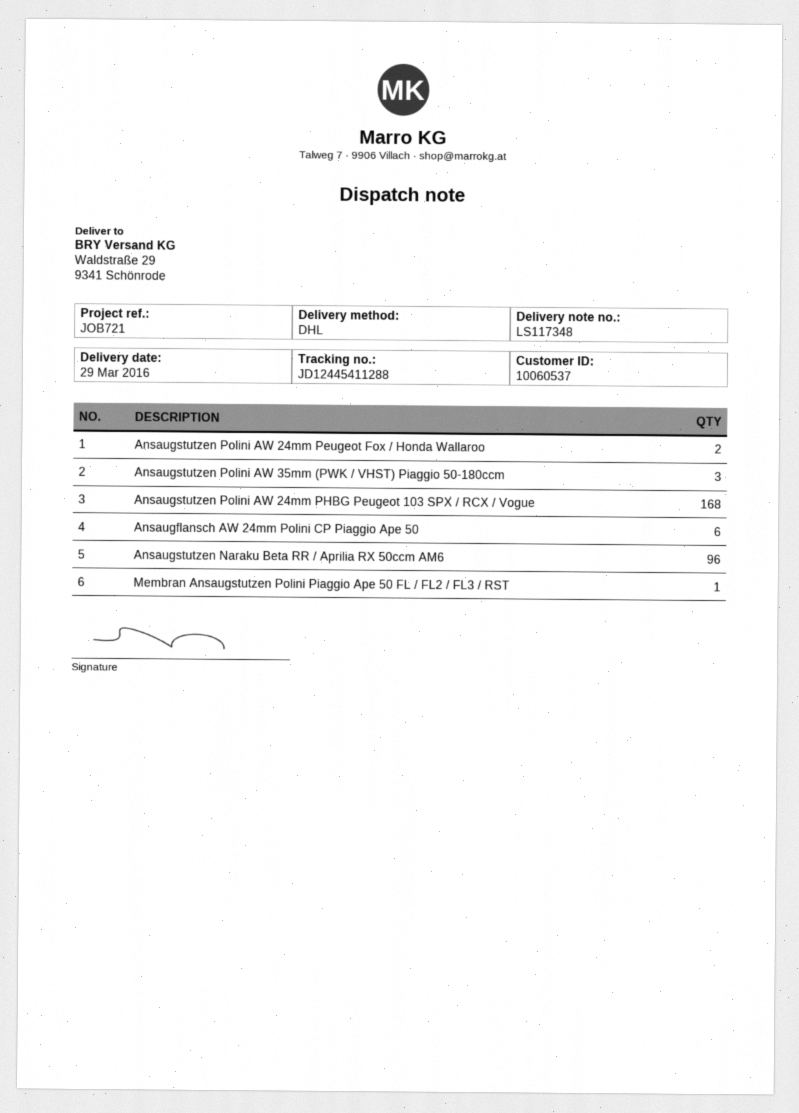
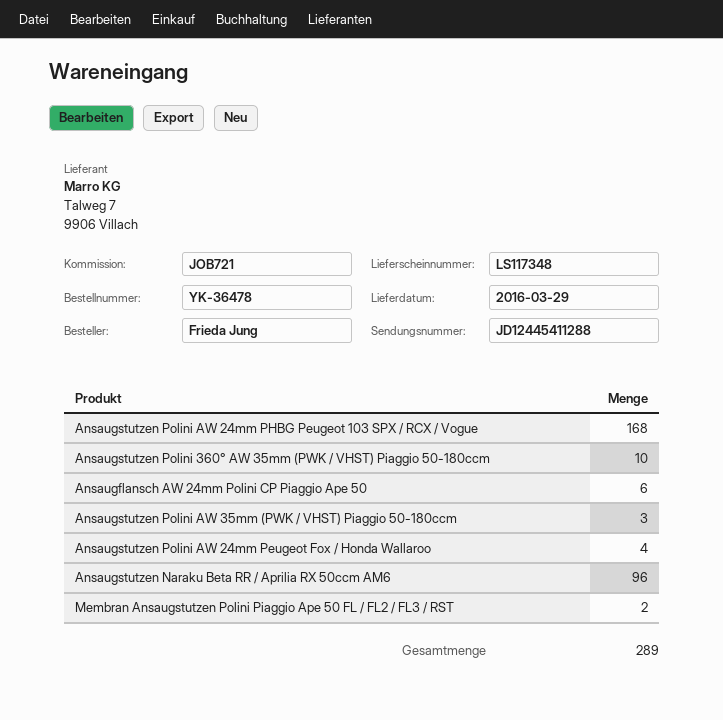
Ansaugstutzen Polini AW 24mm Peugeot Fox / Honda Wallaroo: 2 -> 4
Membran Ansaugstutzen Polini Piaggio Ape 50 FL / FL2 / FL3 / RST: 1 -> 2
Ansaugstutzen Polini 360° AW 35mm (PWK / VHST) Piaggio 50-180ccm: none -> 10

